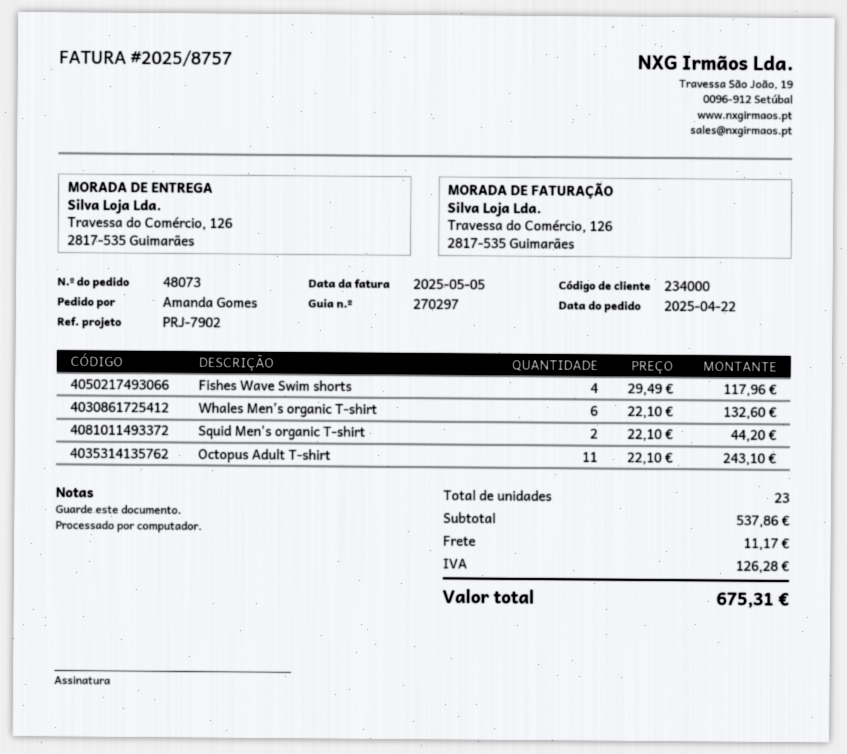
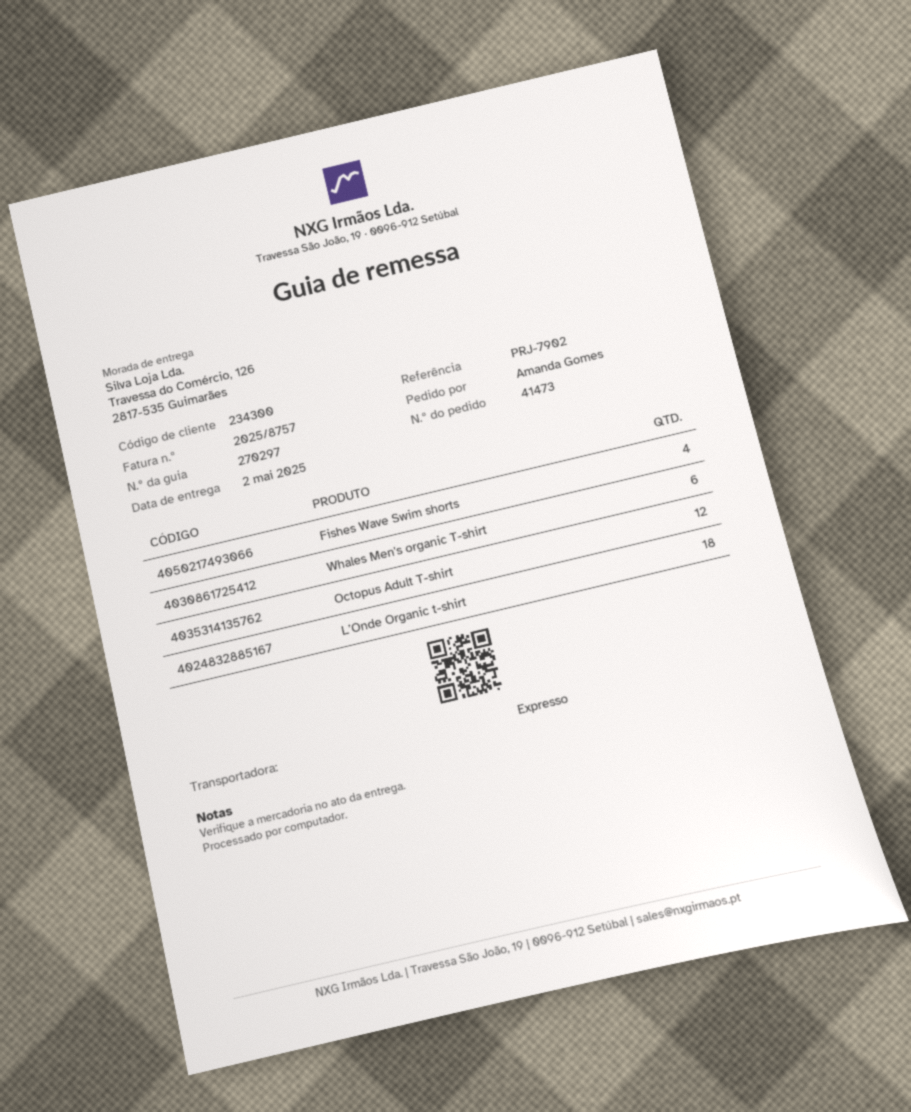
order number: 48073 -> 41473
customer number: 234000 -> 234300
Squid Men's organic T-shirt: 2 -> none
Octopus Adult T-shirt: 11 -> 12
L’Onde Organic t-shirt: none -> 18

